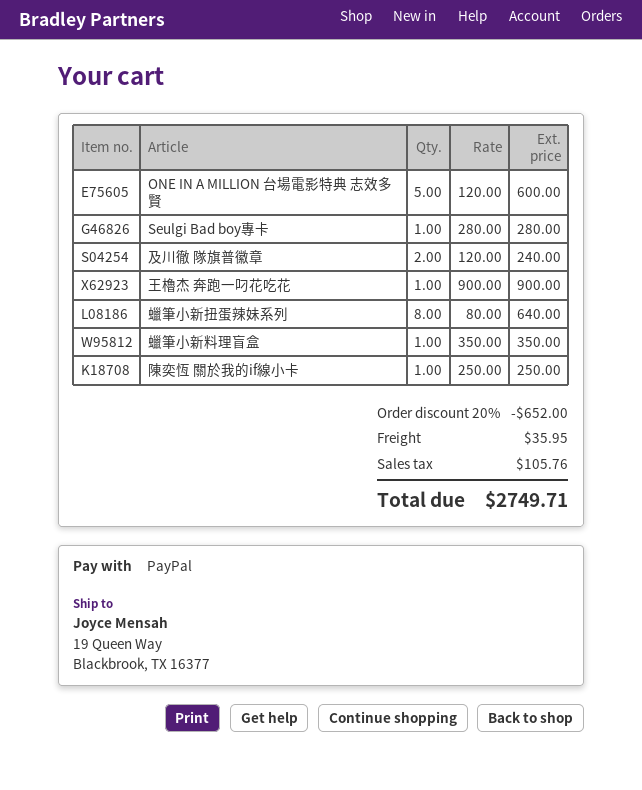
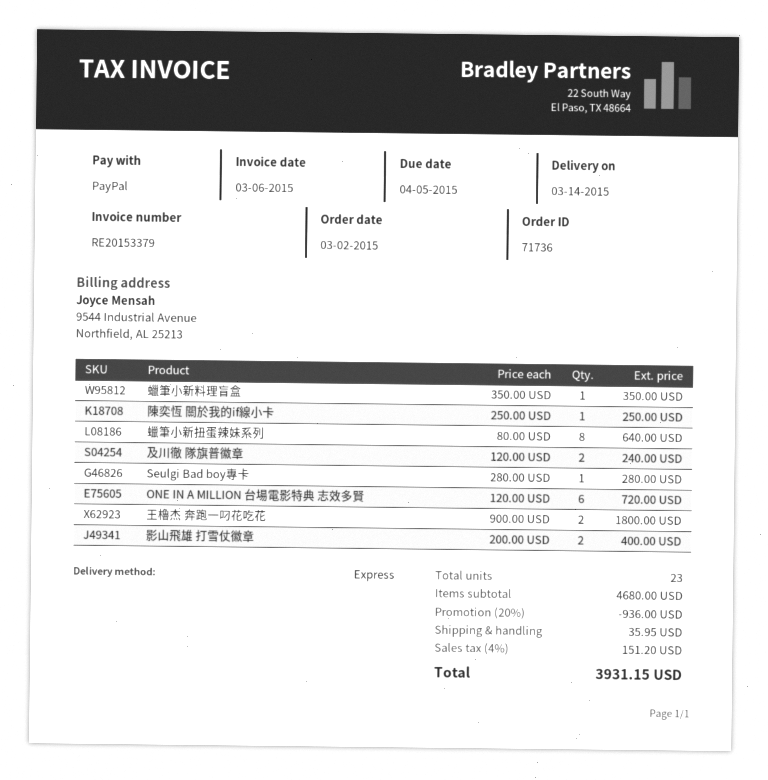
ONE IN A MILLION 台場電影特典 志效多賢: 5 x 120.00 = 600.00 -> 6 x 120.00 = 720.00
王櫓杰 奔跑一叼花吃花: 1 x 900.00 = 900.00 -> 2 x 900.00 = 1800.00
影山飛雄 打雪仗徽章: none -> 2 x 200.00 = 400.00
discount: 20% = 652.00 -> 20% = 936.00
tax: 105.76 -> 151.20
total: 2749.71 -> 3931.15

